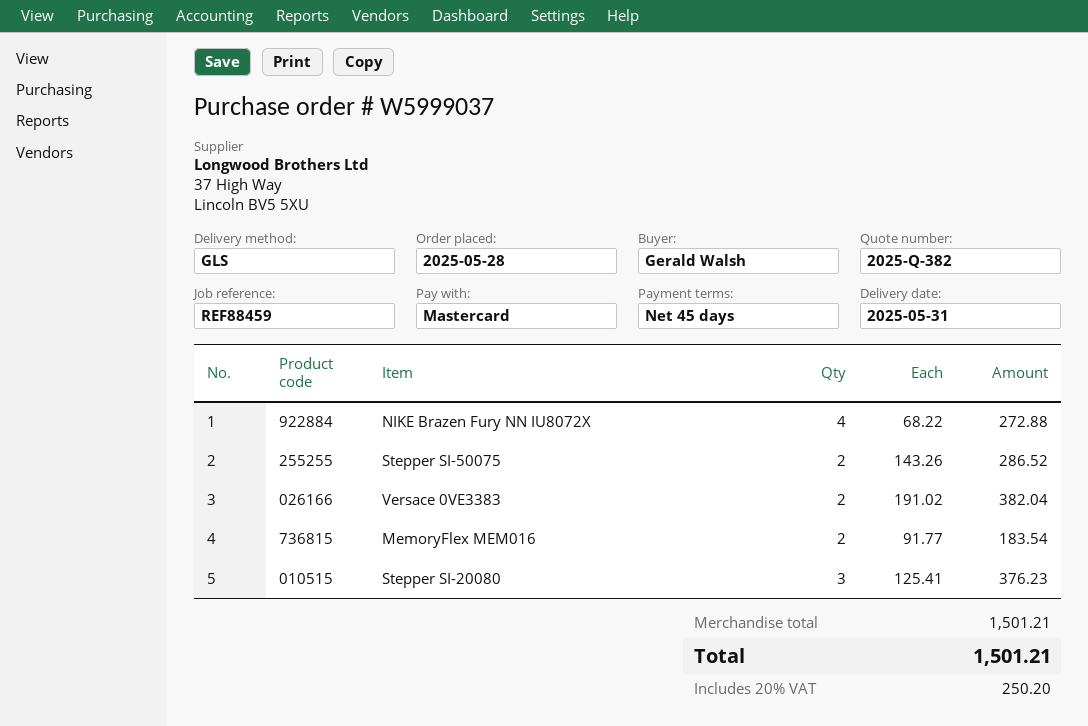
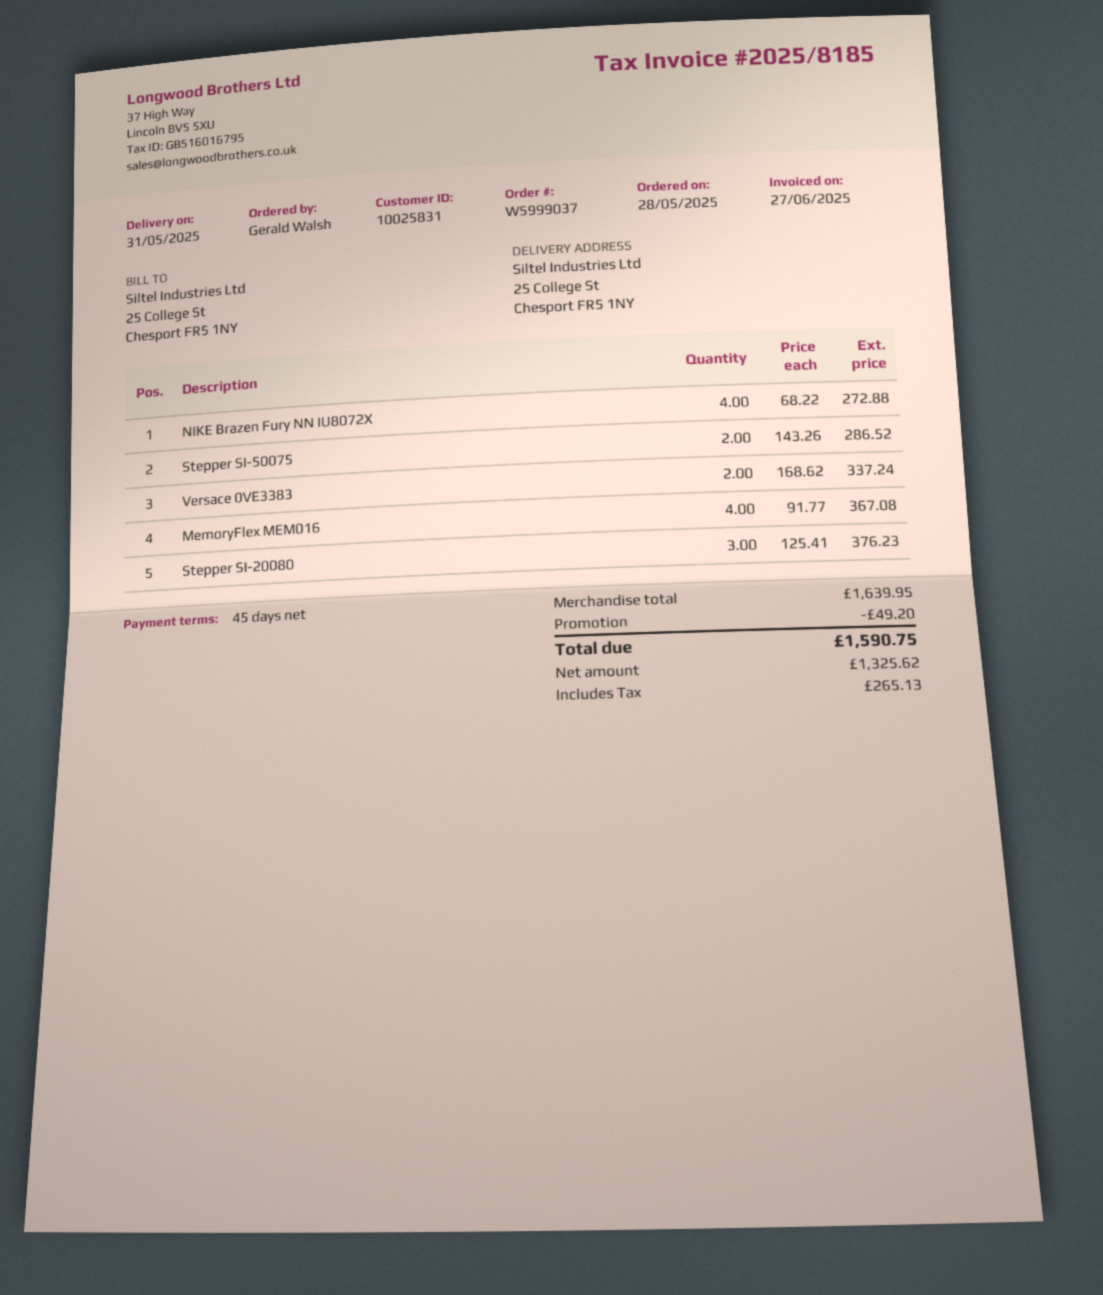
Versace 0VE3383: 2 x 191.02 = 382.04 -> 2 x 168.62 = 337.24
MemoryFlex MEM016: 2 x 91.77 = 183.54 -> 4 x 91.77 = 367.08
subtotal: 1501.21 -> 1639.95
discount: none -> 49.20
tax: 250.20 -> 265.13
total: 1501.21 -> 1590.75

